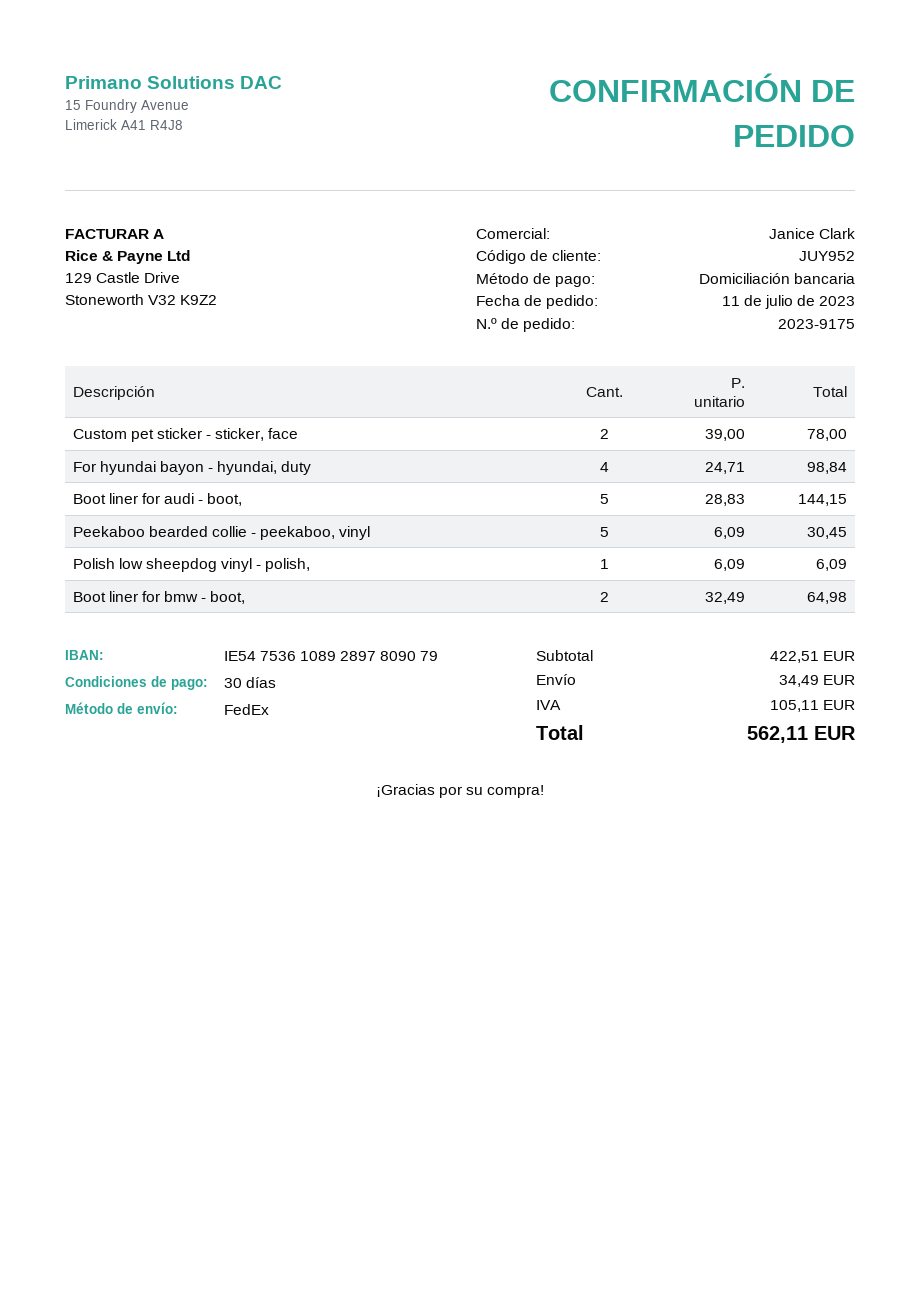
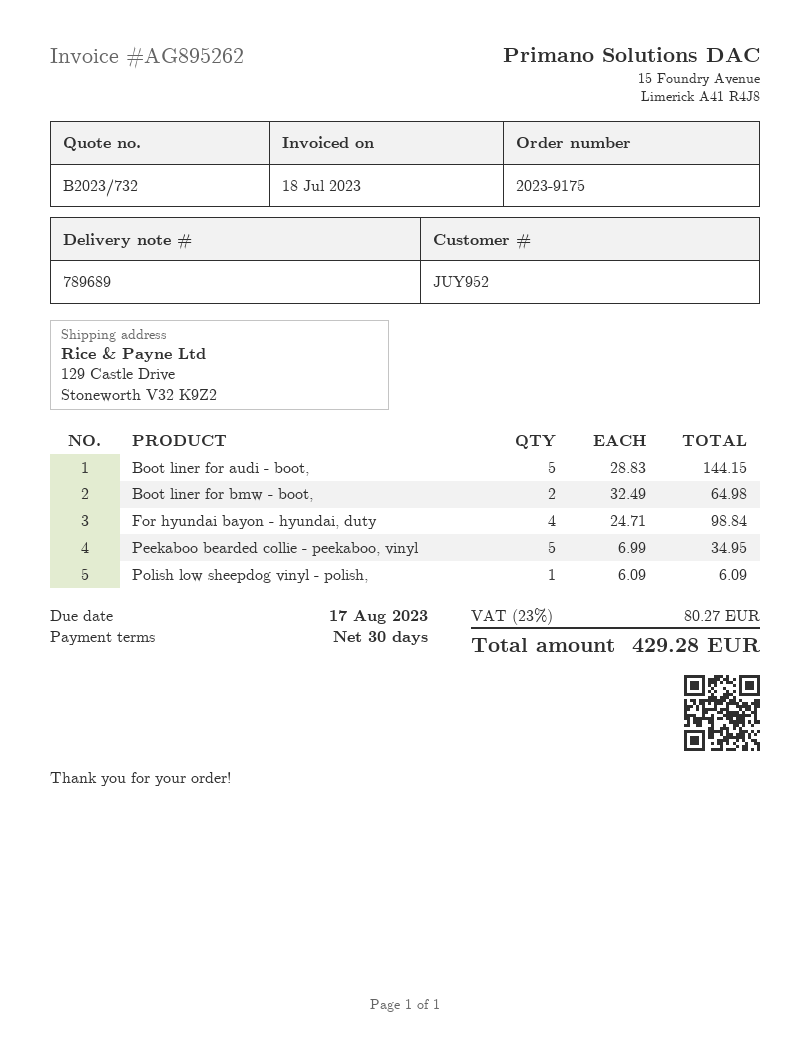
Custom pet sticker - sticker, face: 2 x 39.00 = 78.00 -> none
Peekaboo bearded collie - peekaboo, vinyl: 5 x 6.09 = 30.45 -> 5 x 6.99 = 34.95
shipping: 34.49 -> none
tax: 105.11 -> 80.27
total: 562.11 -> 429.28

